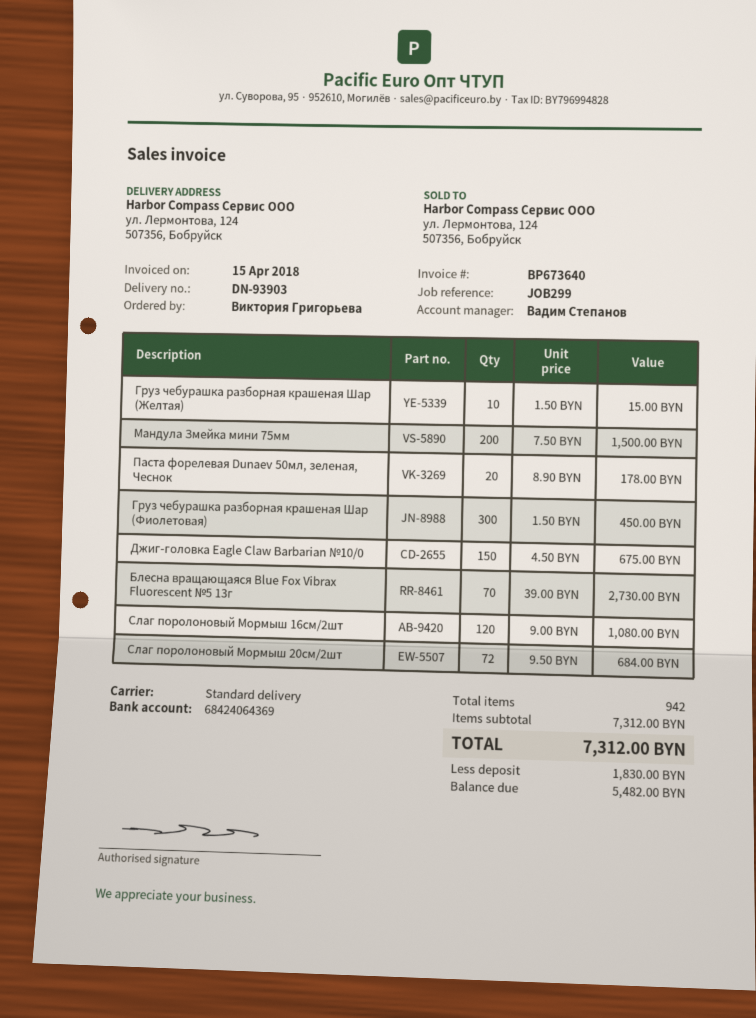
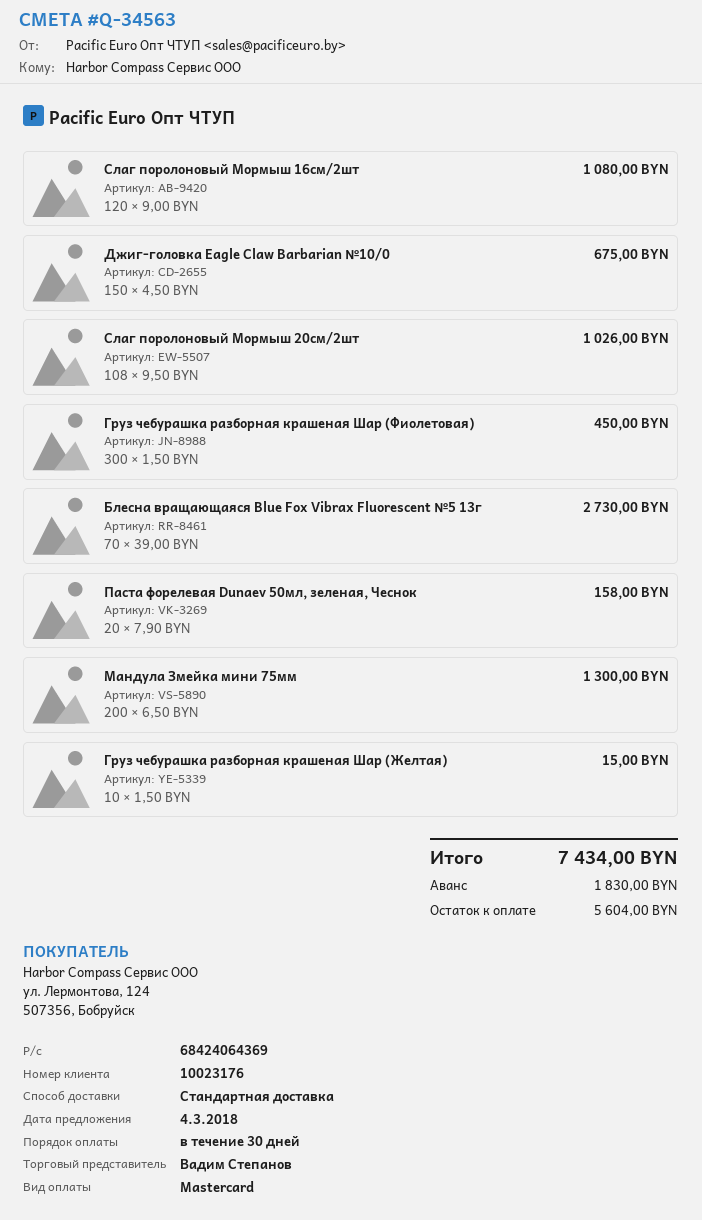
Мандула Змейка мини 75мм: 200 x 7.50 = 1500.00 -> 200 x 6.50 = 1300.00
Паста форелевая Dunaev 50мл, зеленая, Чеснок: 20 x 8.90 = 178.00 -> 20 x 7.90 = 158.00
Слаг поролоновый Мормыш 20см/2шт: 72 x 9.50 = 684.00 -> 108 x 9.50 = 1026.00
total: 7312.00 -> 7434.00
balance: 5482.00 -> 5604.00

